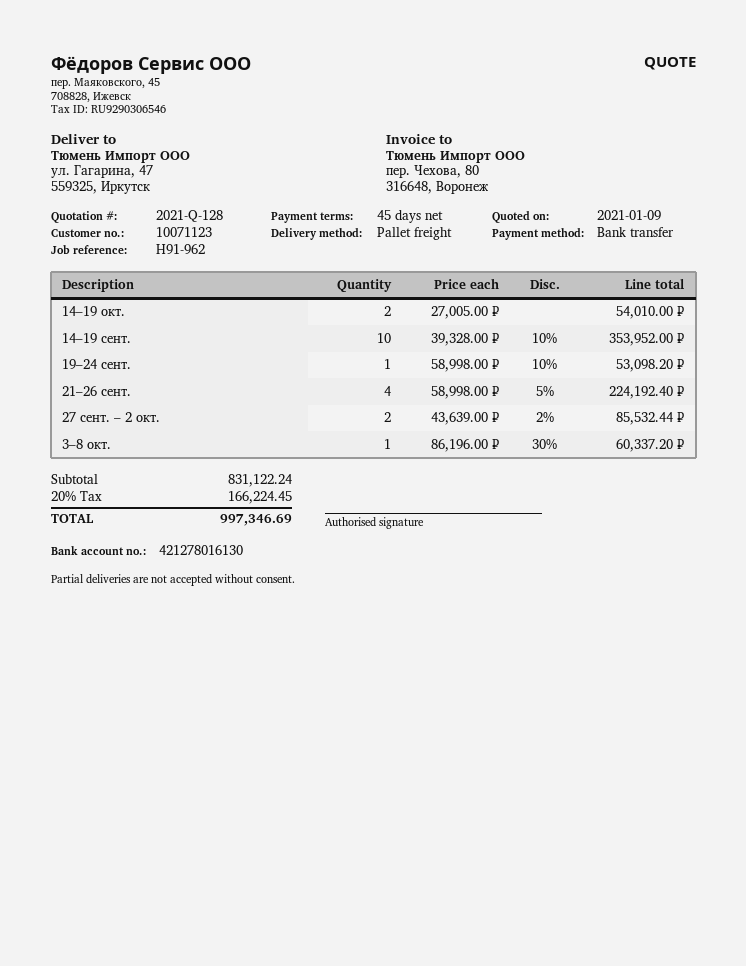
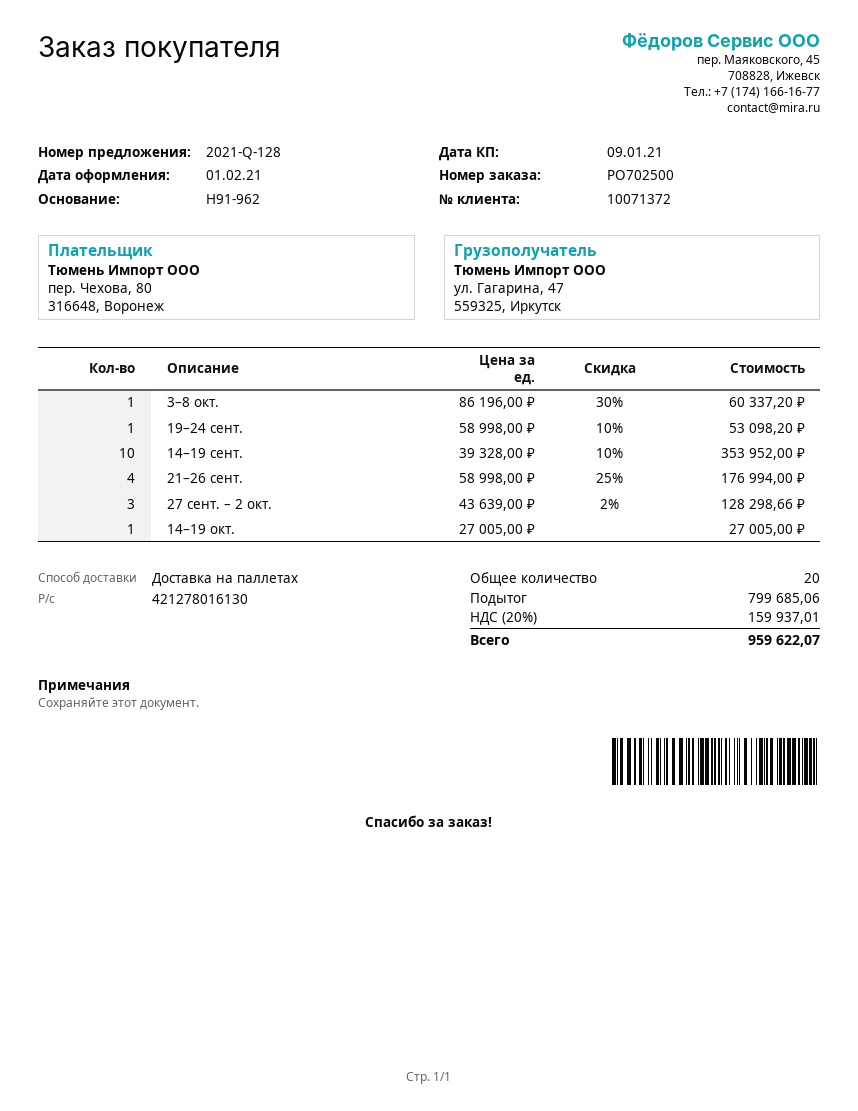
customer number: 10071123 -> 10071372
14–19 окт.: 2 x 27005.00 = 54010.00 -> 1 x 27005.00 = 27005.00
21–26 сент.: 4 x 58998.00 - 5% = 224192.40 -> 4 x 58998.00 - 25% = 176994.00
27 сент. – 2 окт.: 2 x 43639.00 - 2% = 85532.44 -> 3 x 43639.00 - 2% = 128298.66
subtotal: 831122.24 -> 799685.06
tax: 20% = 166224.45 -> 20% = 159937.01
total: 997346.69 -> 959622.07

